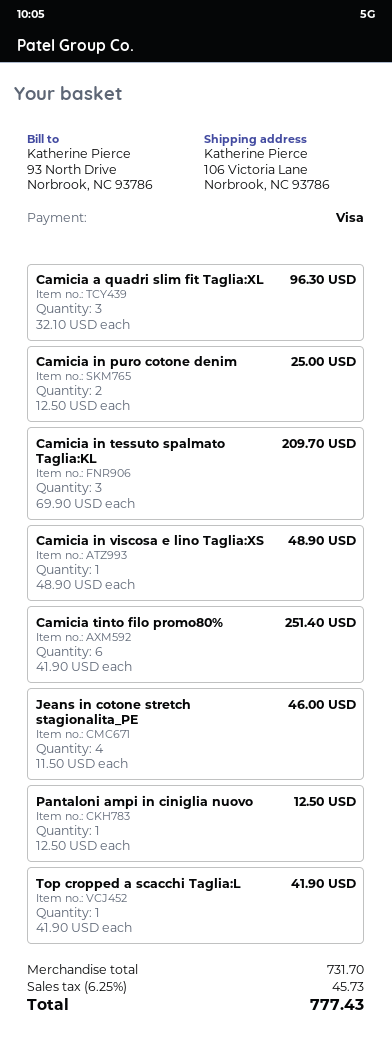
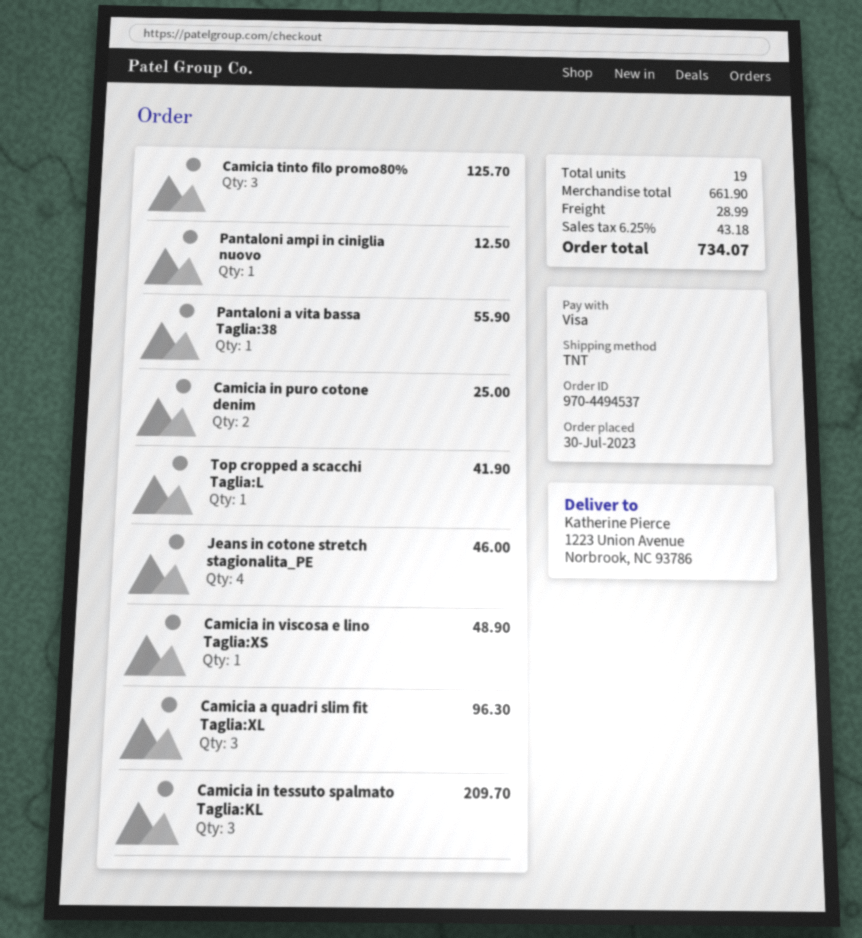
ship to: 106 Victoria Lane, Norbrook, NC 93786 -> 1223 Union Avenue, Norbrook, NC 93786
Camicia tinto filo promo80%: 6 for 251.40 -> 3 for 125.70
Pantaloni a vita bassa Taglia:38: none -> 1 for 55.90
subtotal: 731.70 -> 661.90
shipping: none -> 28.99
tax: 6.25% = 45.73 -> 6.25% = 43.18
total: 777.43 -> 734.07

